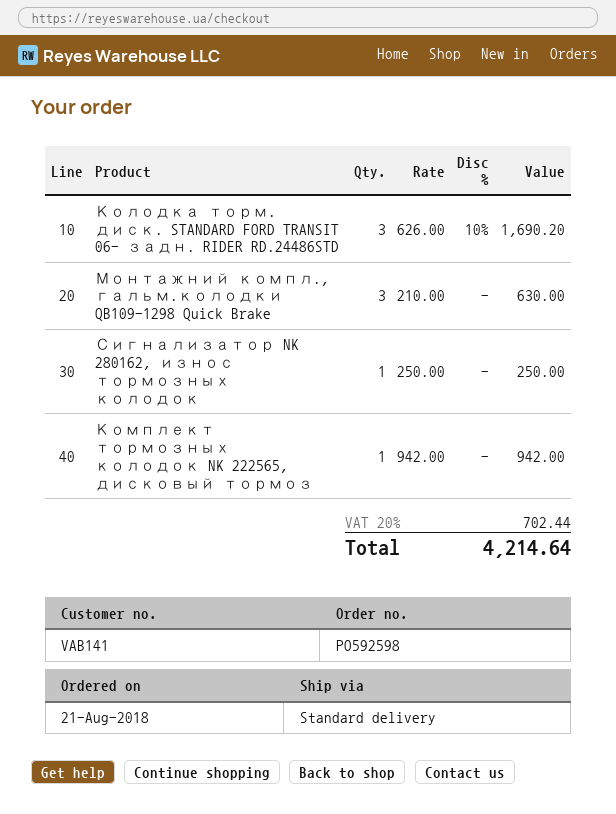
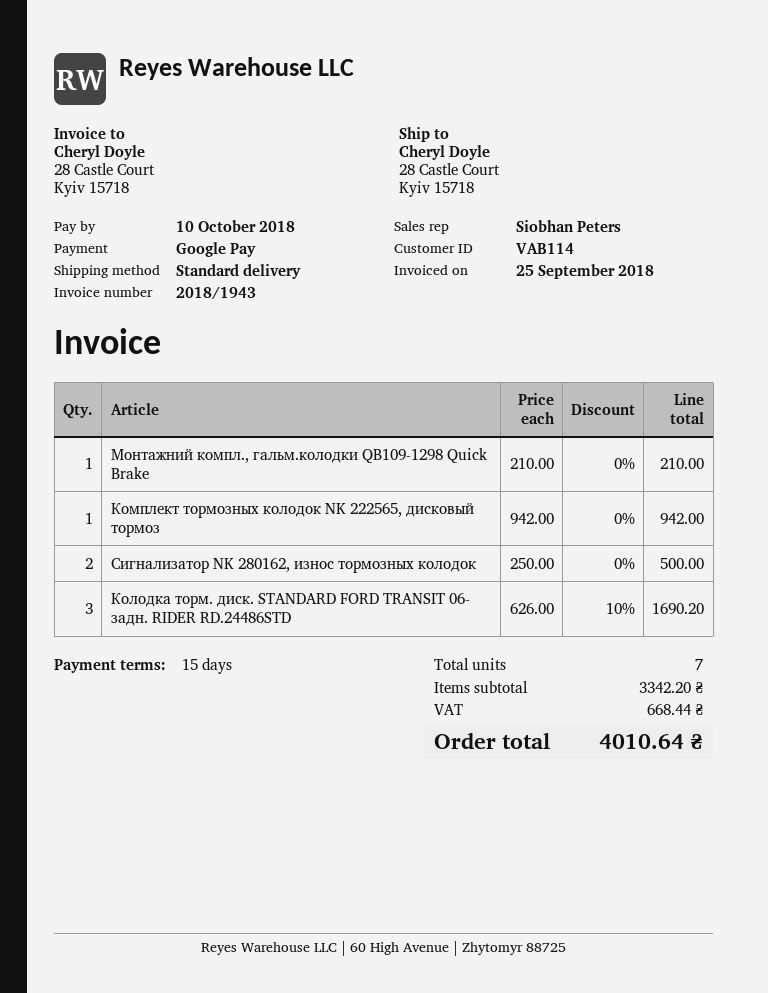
customer number: VAB141 -> VAB114
Монтажний компл., гальм.колодки QB109-1298 Quick Brake: 3 x 210.00 = 630.00 -> 1 x 210.00 = 210.00
Сигнализатор NK 280162, износ тормозных колодок: 1 x 250.00 = 250.00 -> 2 x 250.00 = 500.00
tax: 702.44 -> 668.44
total: 4214.64 -> 4010.64

